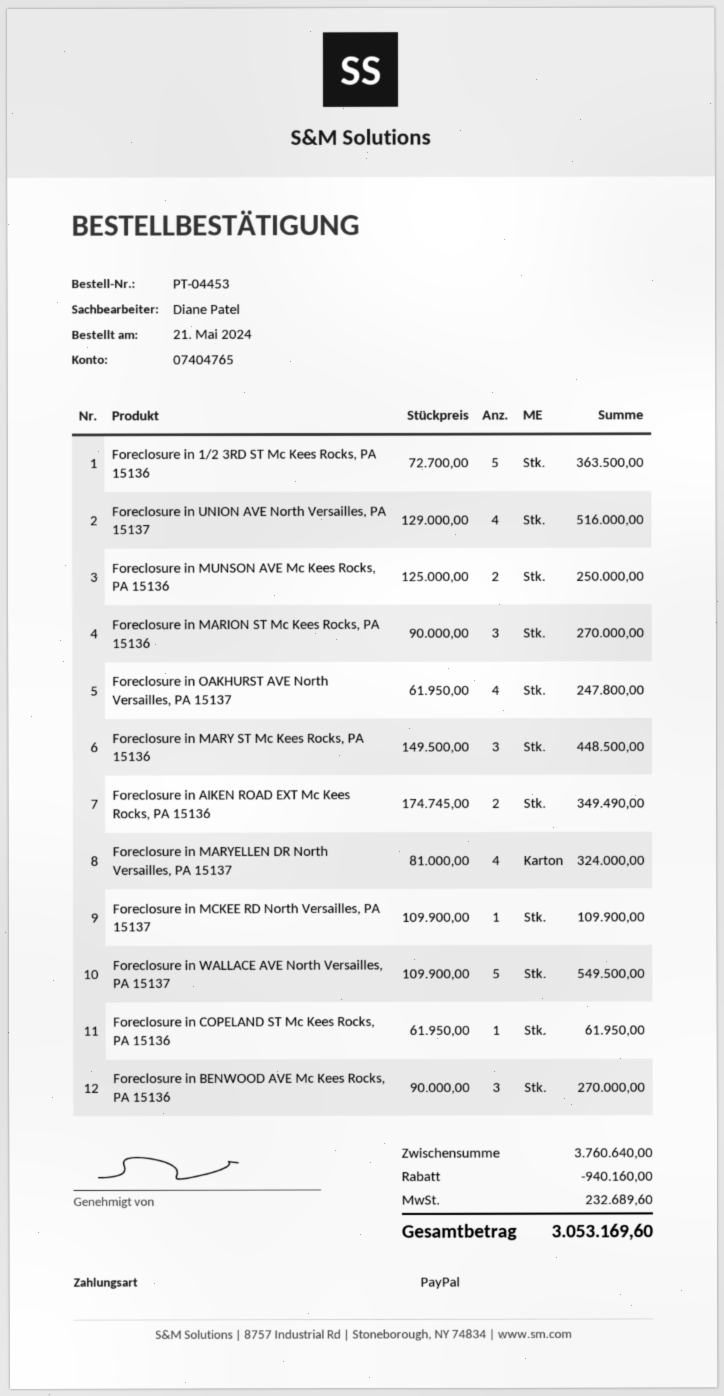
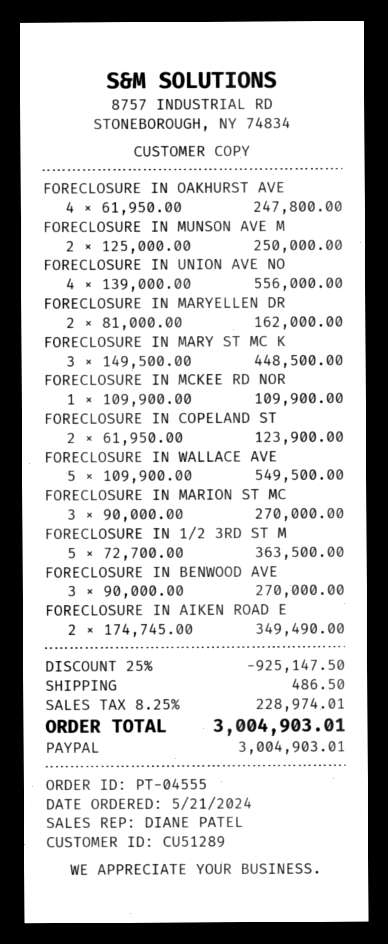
order number: PT-04453 -> PT-04555
Foreclosure in UNION AVE North Versailles, PA 15137: 4 x 129000.00 = 516000.00 -> 4 x 139000.00 = 556000.00
Foreclosure in MARYELLEN DR North Versailles, PA 15137: 4 x 81000.00 = 324000.00 -> 2 x 81000.00 = 162000.00
Foreclosure in COPELAND ST Mc Kees Rocks, PA 15136: 1 x 61950.00 = 61950.00 -> 2 x 61950.00 = 123900.00
discount: 940160.00 -> 925147.50
shipping: none -> 486.50
tax: 232689.60 -> 228974.01
total: 3053169.60 -> 3004903.01

